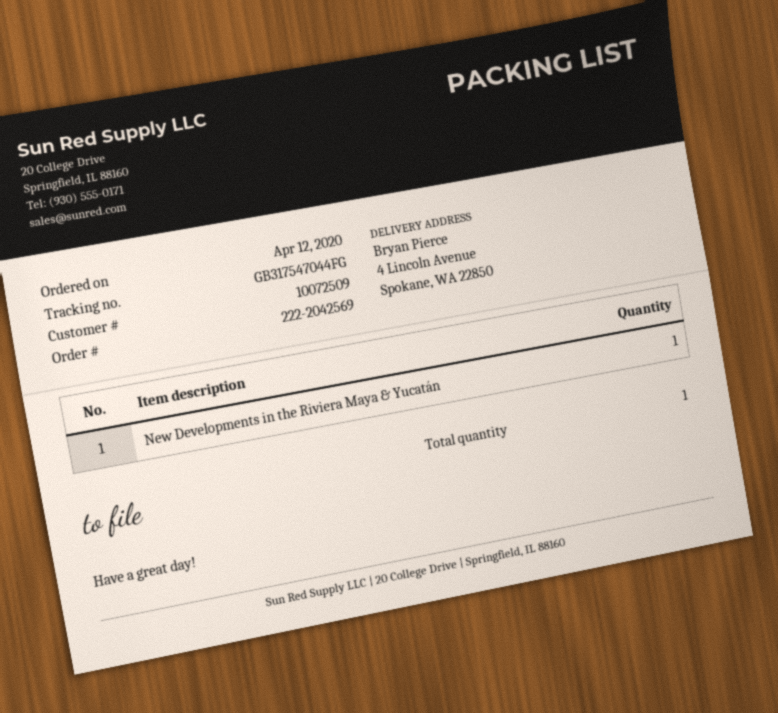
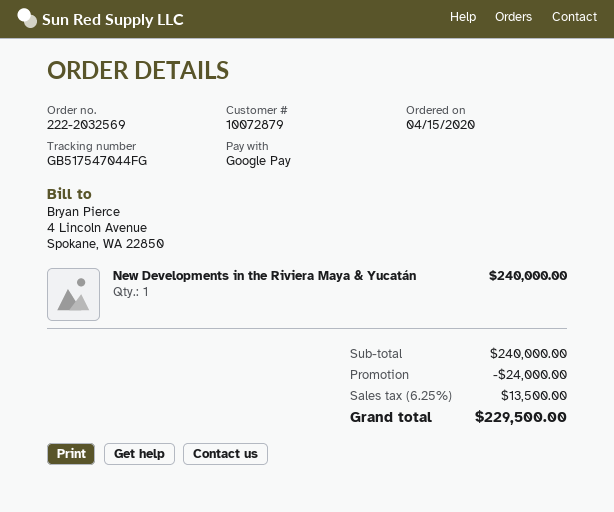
order number: 222-2042569 -> 222-2032569
order date: 2020-04-12 -> 2020-04-15
customer number: 10072509 -> 10072879
tracking number: GB317547044FG -> GB517547044FG

